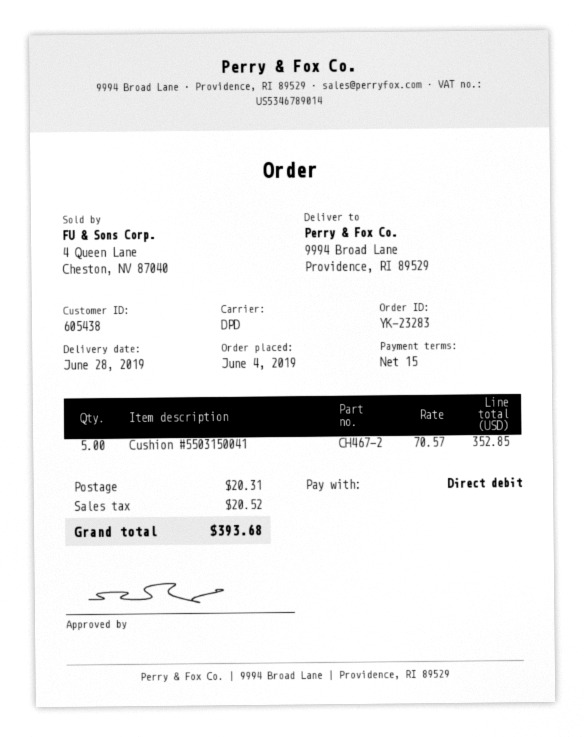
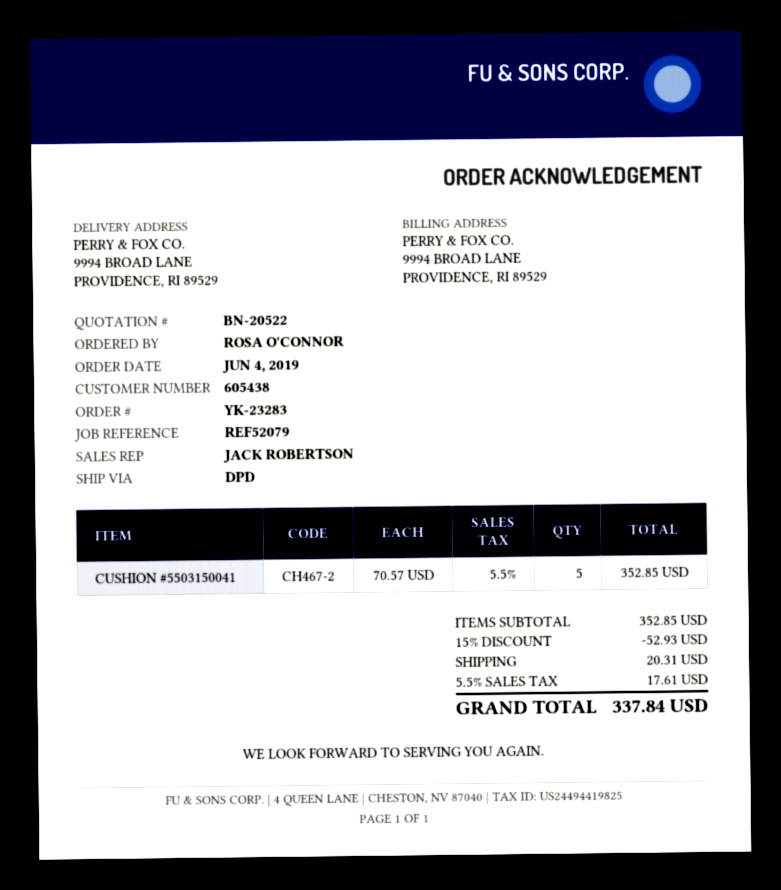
discount: none -> 15% = 52.93
tax: 20.52 -> 17.61
total: 393.68 -> 337.84

